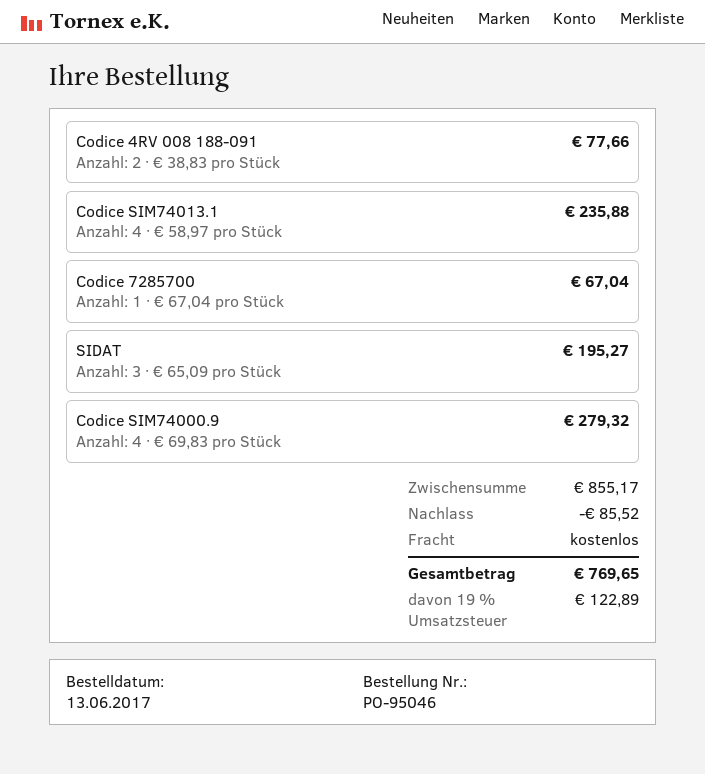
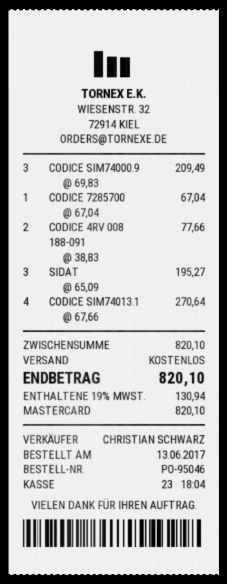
Codice SIM74013.1: 4 x 58.97 = 235.88 -> 4 x 67.66 = 270.64
Codice SIM74000.9: 4 x 69.83 = 279.32 -> 3 x 69.83 = 209.49
subtotal: 855.17 -> 820.10
discount: 85.52 -> none
tax: 19% = 122.89 -> 19% = 130.94
total: 769.65 -> 820.10

